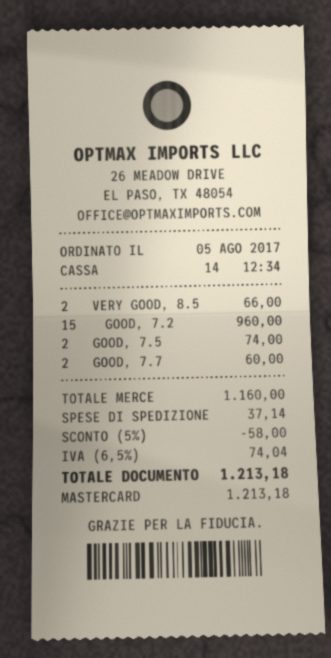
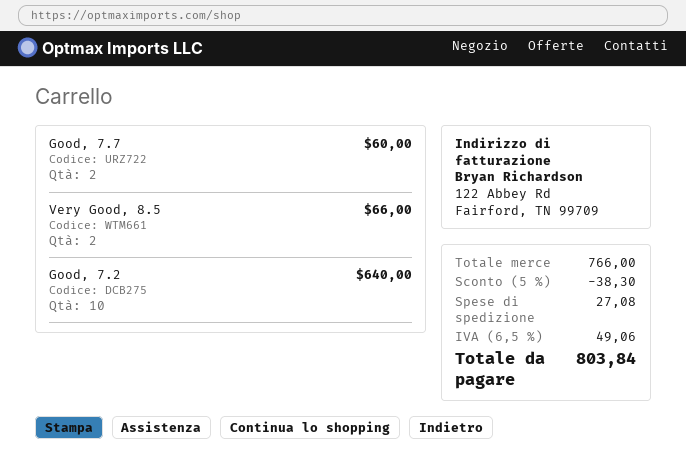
GOOD, 7.2: 15 for 960.00 -> 10 for 640.00
GOOD, 7.5: 2 for 74.00 -> none
subtotal: 1160.00 -> 766.00
discount: 5% = 58.00 -> 5% = 38.30
shipping: 37.14 -> 27.08
tax: 6.5% = 74.04 -> 6.5% = 49.06
total: 1213.18 -> 803.84

